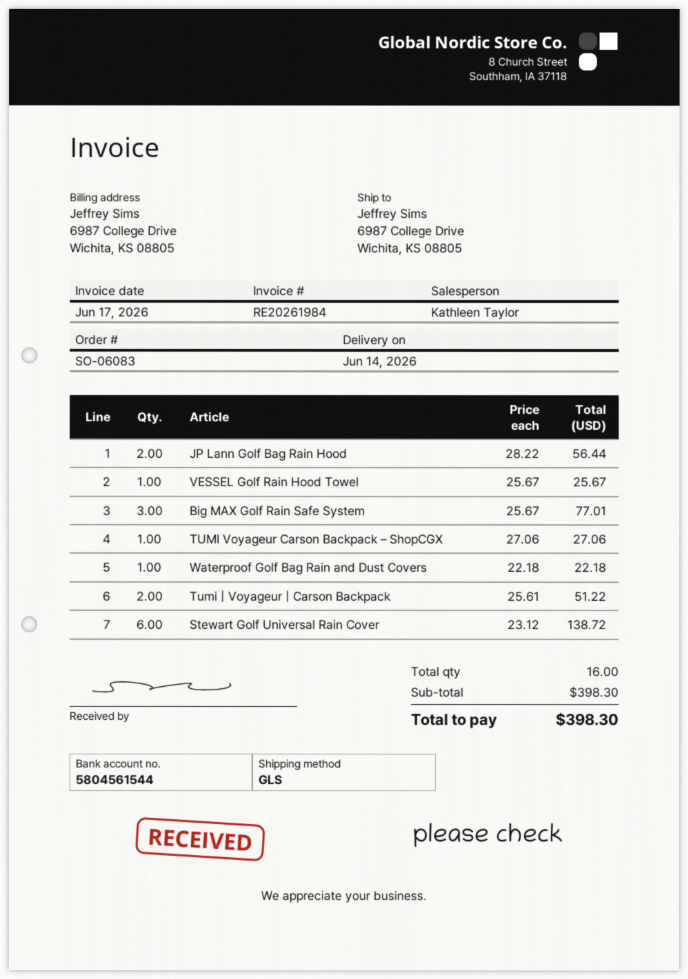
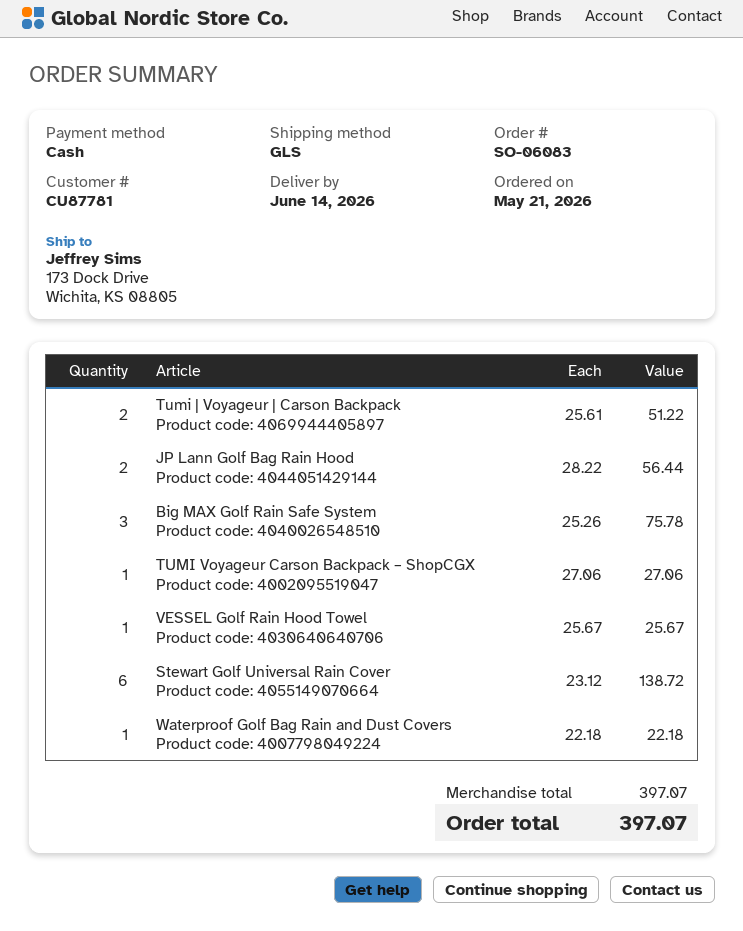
ship to: 6987 College Drive, Wichita, KS 08805 -> 173 Dock Drive, Wichita, KS 08805
Big MAX Golf Rain Safe System: 3 x 25.67 = 77.01 -> 3 x 25.26 = 75.78
subtotal: 398.30 -> 397.07
total: 398.30 -> 397.07

